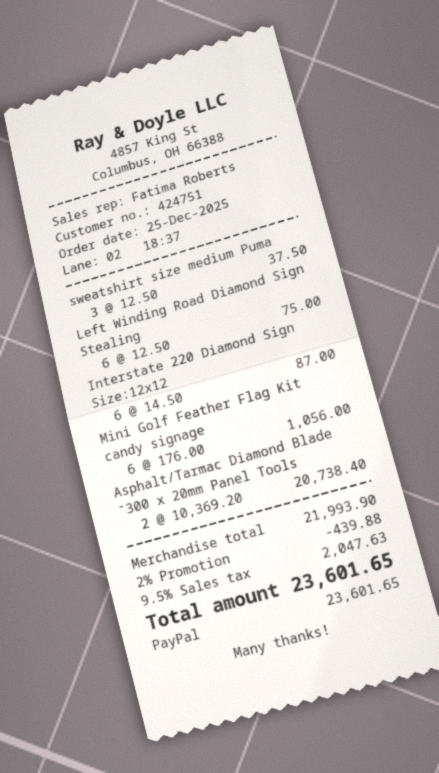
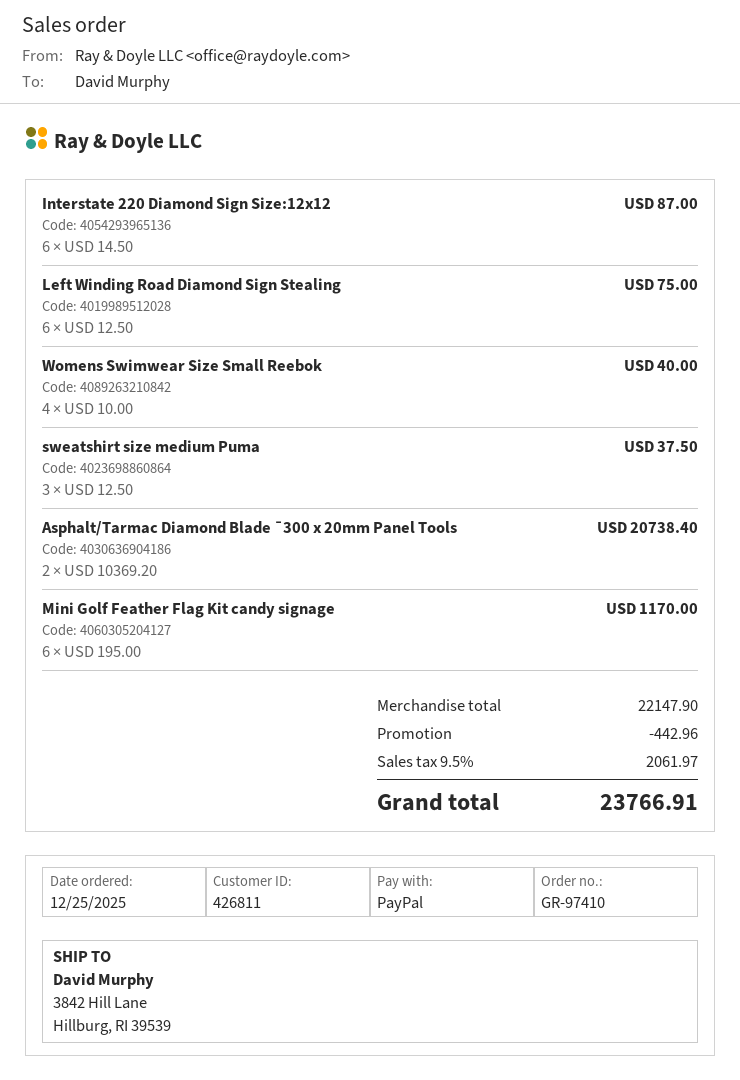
customer number: 424751 -> 426811
Mini Golf Feather Flag Kit candy signage: 6 x 176.00 = 1056.00 -> 6 x 195.00 = 1170.00
Womens Swimwear Size Small Reebok: none -> 4 x 10.00 = 40.00
subtotal: 21993.90 -> 22147.90
discount: 439.88 -> 442.96
tax: 9.5% = 2047.63 -> 9.5% = 2061.97
total: 23601.65 -> 23766.91

